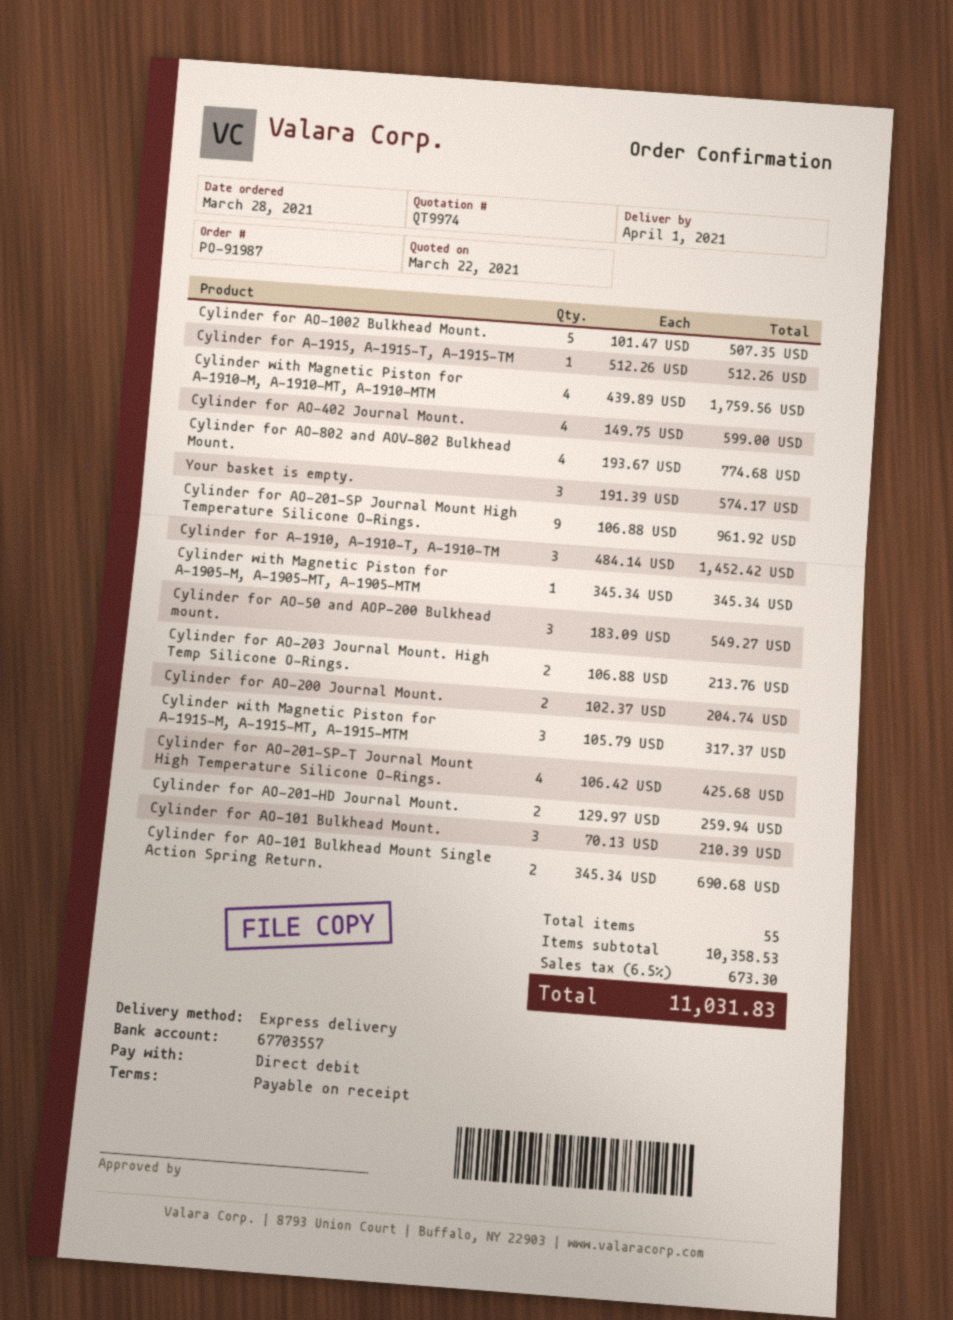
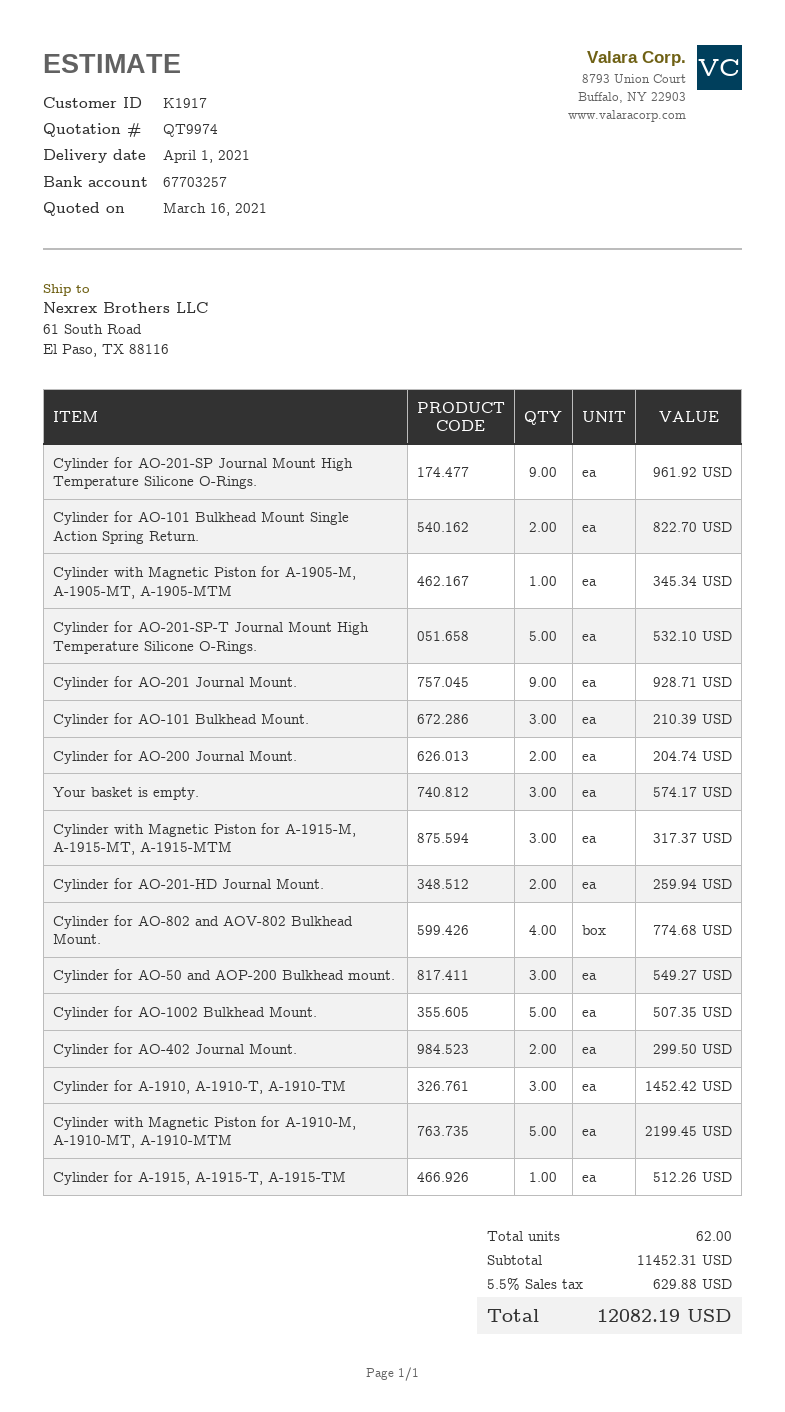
quote date: 2021-03-22 -> 2021-03-16
bank account: 67703557 -> 67703257
Cylinder with Magnetic Piston for A-1910-M, A-1910-MT, A-1910-MTM: 4 for 1759.56 -> 5 for 2199.45
Cylinder for AO-402 Journal Mount.: 4 for 599.00 -> 2 for 299.50
Cylinder for AO-203 Journal Mount. High Temp Silicone O-Rings.: 2 for 213.76 -> none
Cylinder for AO-201-SP-T Journal Mount High Temperature Silicone O-Rings.: 4 for 425.68 -> 5 for 532.10
Cylinder for AO-101 Bulkhead Mount Single Action Spring Return.: 2 for 690.68 -> 2 for 822.70
Cylinder for AO-201 Journal Mount.: none -> 9 for 928.71
total quantity: 55 -> 62
subtotal: 10358.53 -> 11452.31
tax: 6.5% = 673.30 -> 5.5% = 629.88
total: 11031.83 -> 12082.19

